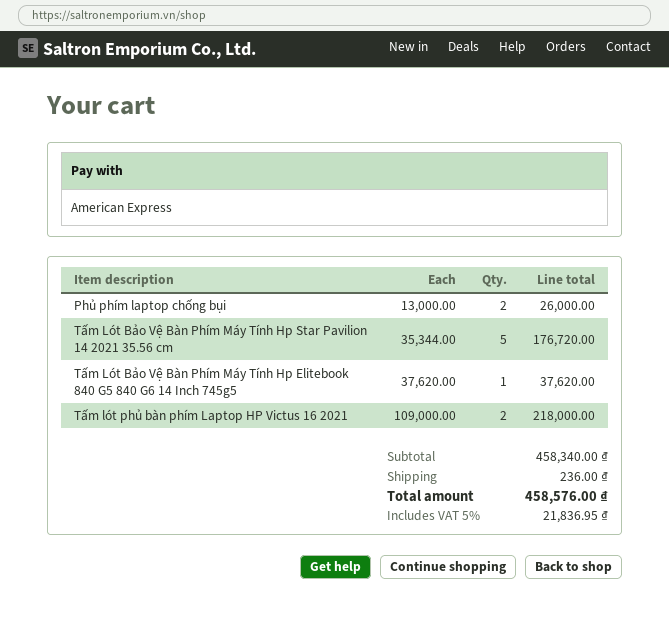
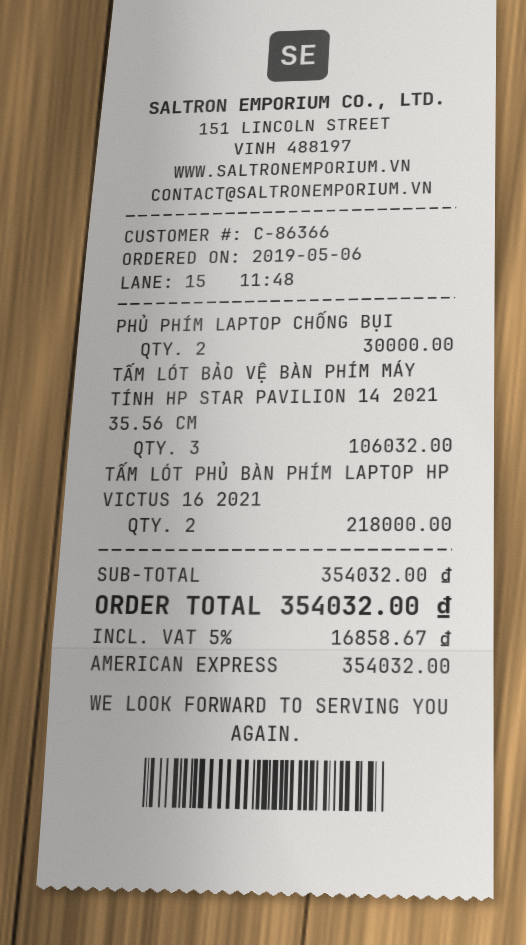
Phủ phím laptop chống bụi: 2 for 26000.00 -> 2 for 30000.00
Tấm Lót Bảo Vệ Bàn Phím Máy Tính Hp Star Pavilion 14 2021 35.56 cm: 5 for 176720.00 -> 3 for 106032.00
Tấm Lót Bảo Vệ Bàn Phím Máy Tính Hp Elitebook 840 G5 840 G6 14 Inch 745g5: 1 for 37620.00 -> none
subtotal: 458340.00 -> 354032.00
shipping: 236.00 -> none
tax: 5% = 21836.95 -> 5% = 16858.67
total: 458576.00 -> 354032.00

